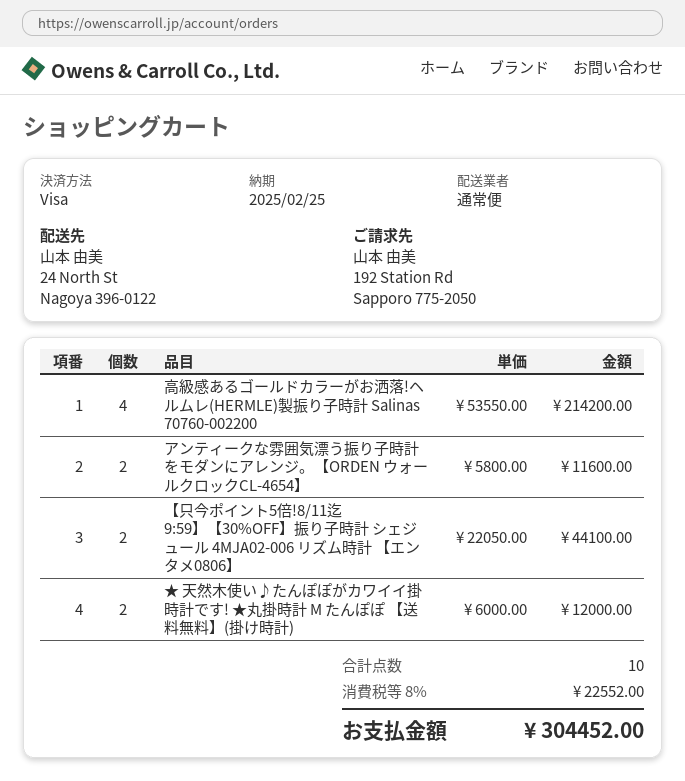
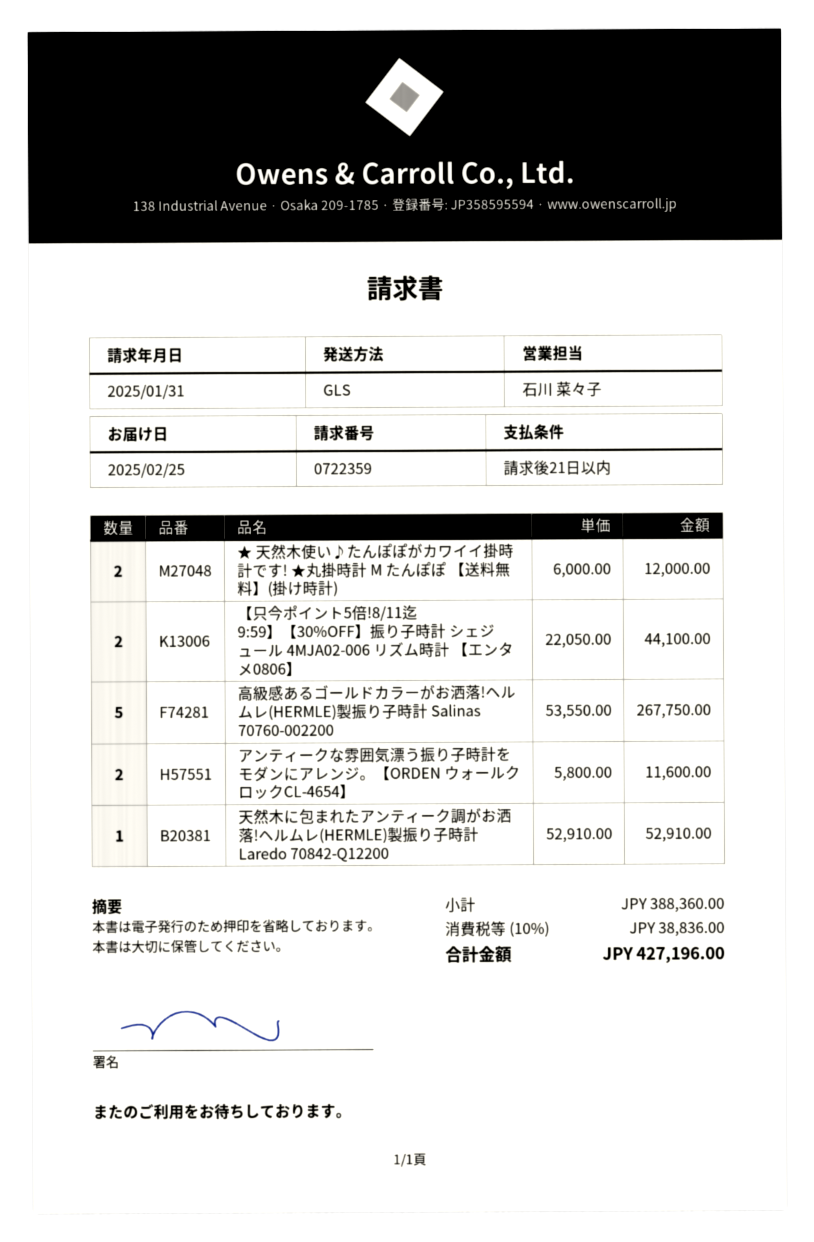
shipping method: standard -> GLS
高級感あるゴールドカラーがお洒落!ヘルムレ(HERMLE)製振り子時計 Salinas 70760-002200: 4 x 53550.00 = 214200.00 -> 5 x 53550.00 = 267750.00
天然木に包まれたアンティーク調がお洒落!ヘルムレ(HERMLE)製振り子時計 Laredo 70842-Q12200: none -> 1 x 52910.00 = 52910.00
tax: 8% = 22552.00 -> 10% = 38836.00
total: 304452.00 -> 427196.00

